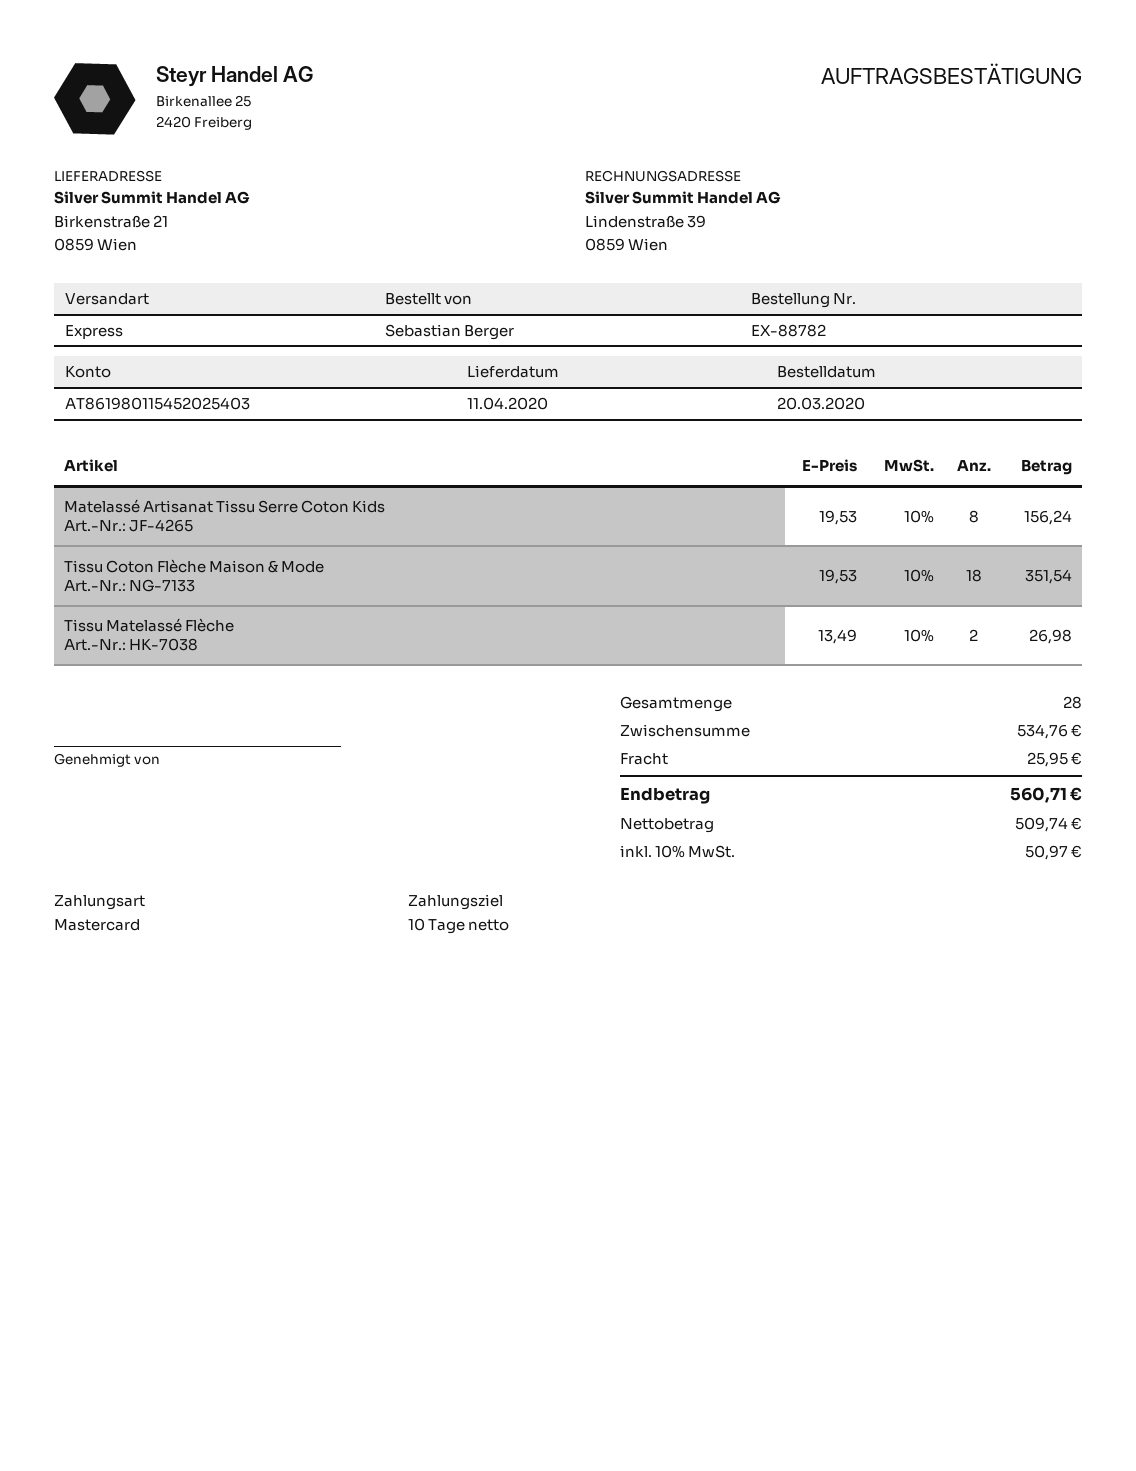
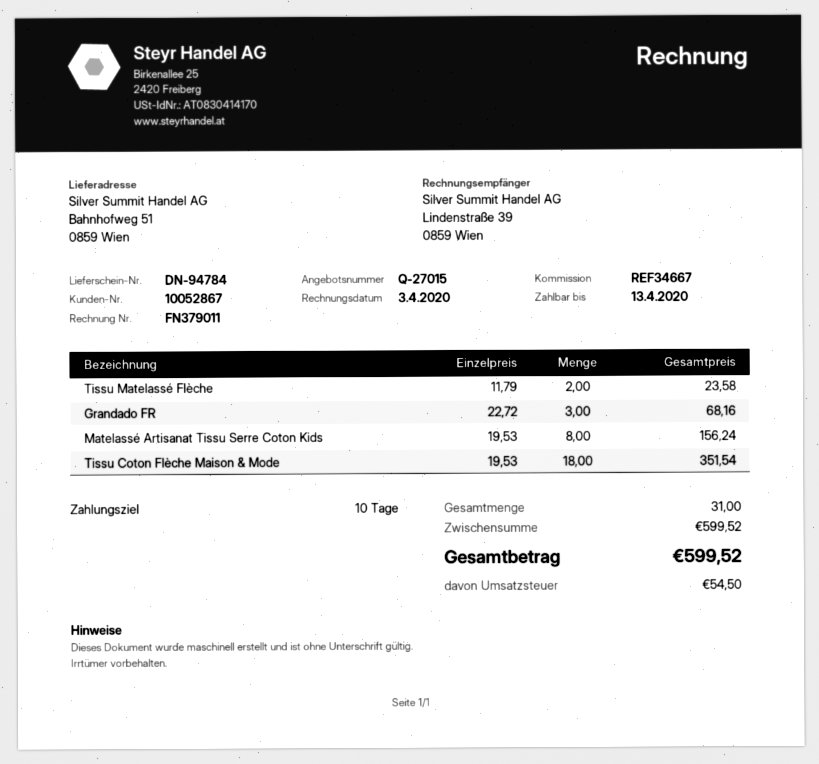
ship to: Birkenstraße 21, 0859 Wien -> Bahnhofweg 51, 0859 Wien
Tissu Matelassé Flèche: 2 x 13.49 = 26.98 -> 2 x 11.79 = 23.58
Grandado FR: none -> 3 x 22.72 = 68.16
total quantity: 28 -> 31
subtotal: 534.76 -> 599.52
shipping: 25.95 -> none
tax: 50.97 -> 54.50
total: 560.71 -> 599.52

